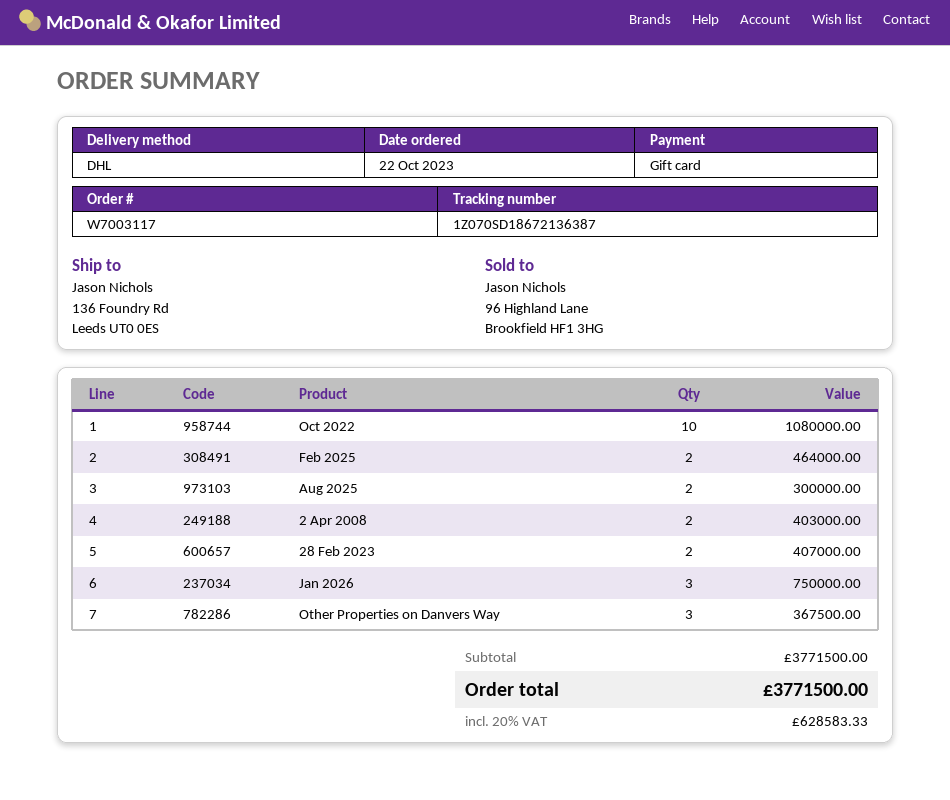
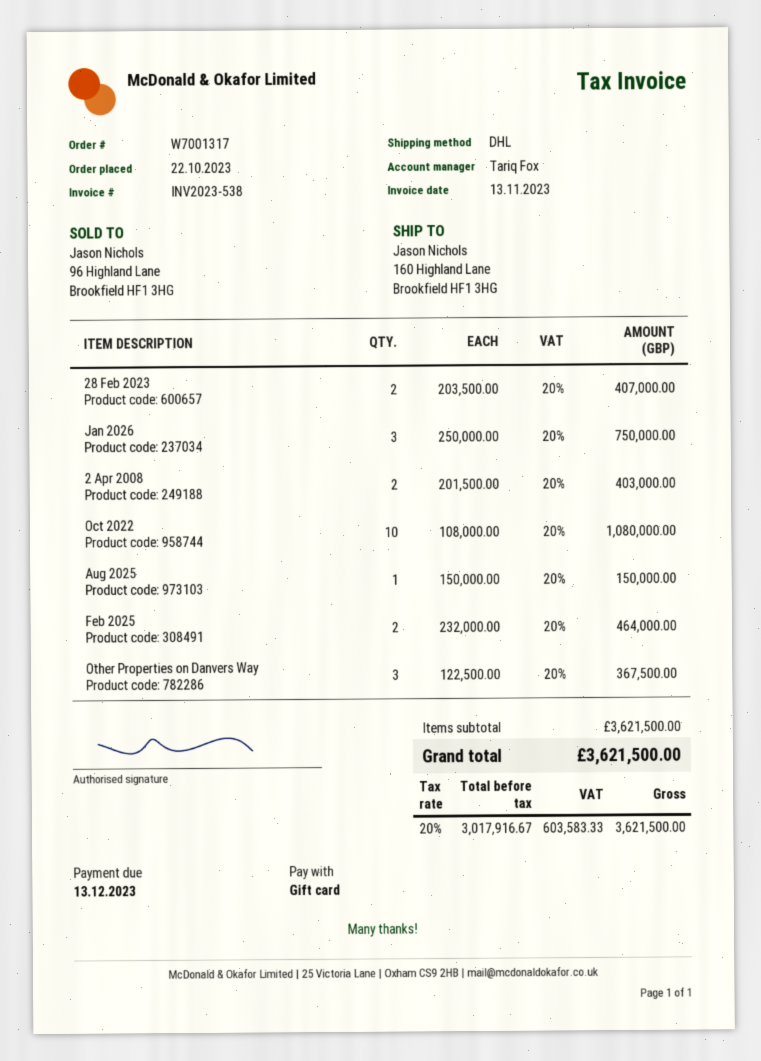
order number: W7003117 -> W7001317
ship to: 136 Foundry Rd, Leeds UT0 0ES -> 160 Highland Lane, Brookfield HF1 3HG
Aug 2025: 2 for 300000.00 -> 1 for 150000.00
subtotal: 3771500.00 -> 3621500.00
tax: 20% = 628583.33 -> 20% = 603583.33
total: 3771500.00 -> 3621500.00

